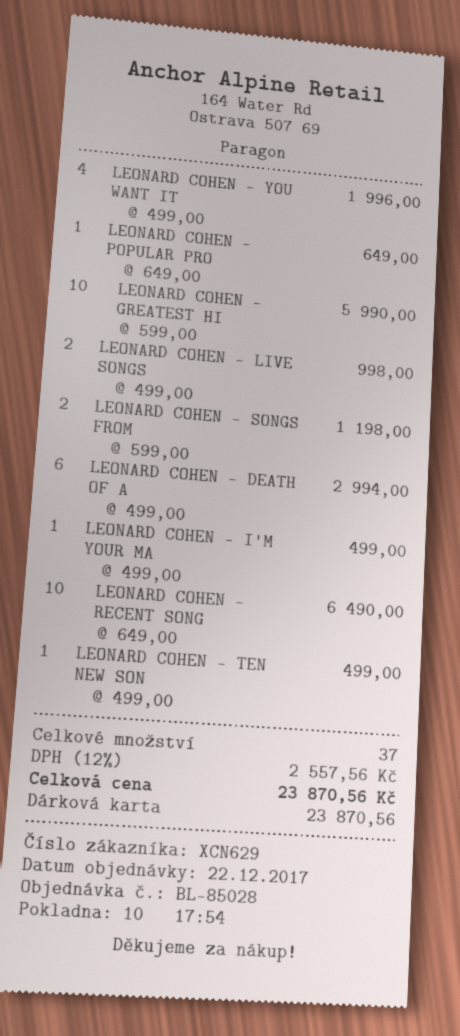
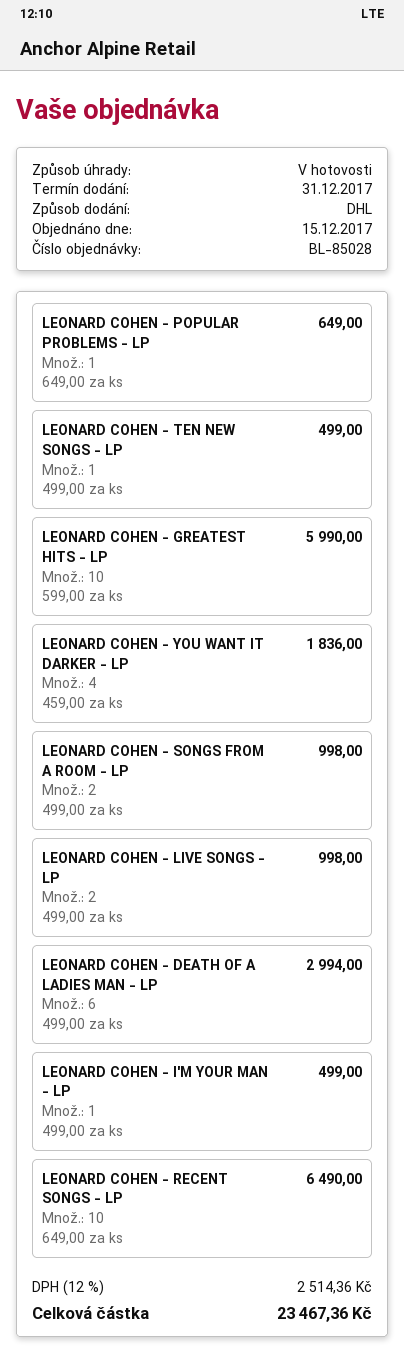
order date: 2017-12-22 -> 2017-12-15
payment method: gift card -> cash
LEONARD COHEN - YOU WANT IT: 4 x 499.00 = 1996.00 -> 4 x 459.00 = 1836.00
LEONARD COHEN - SONGS FROM: 2 x 599.00 = 1198.00 -> 2 x 499.00 = 998.00
tax: 12% = 2557.56 -> 12% = 2514.36
total: 23870.56 -> 23467.36

